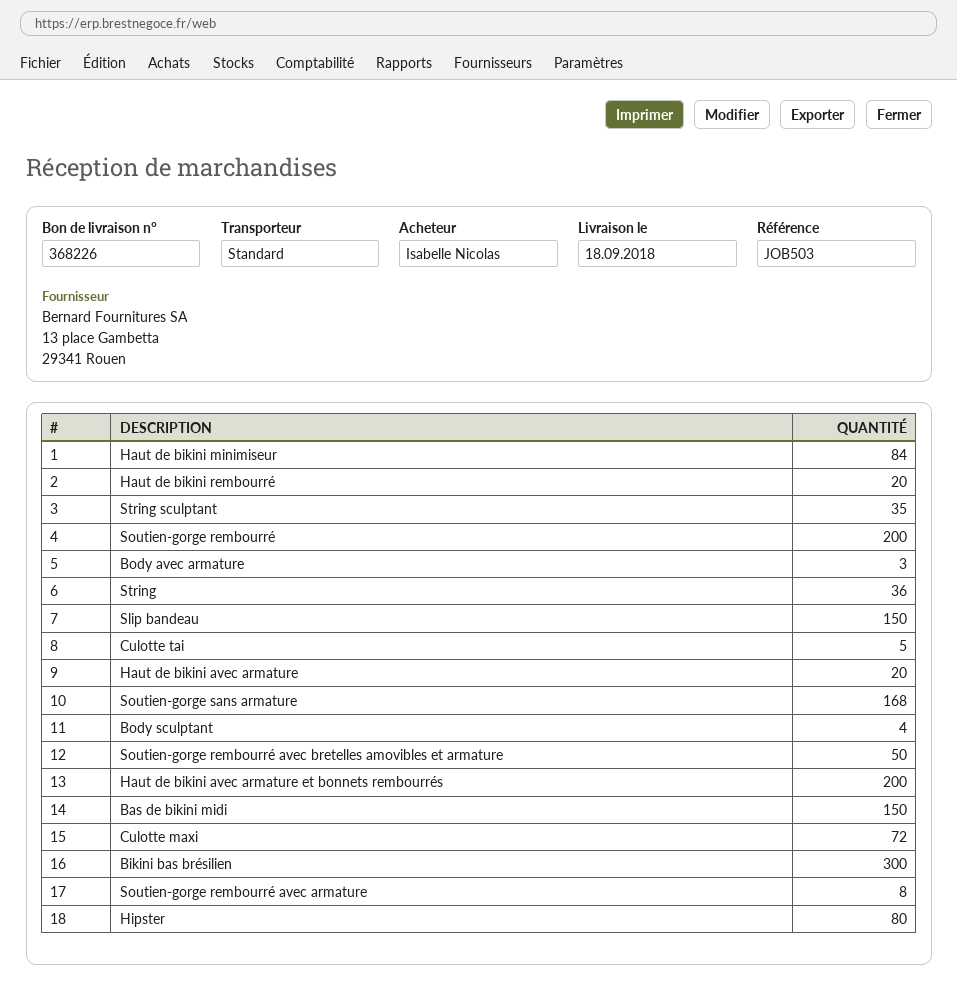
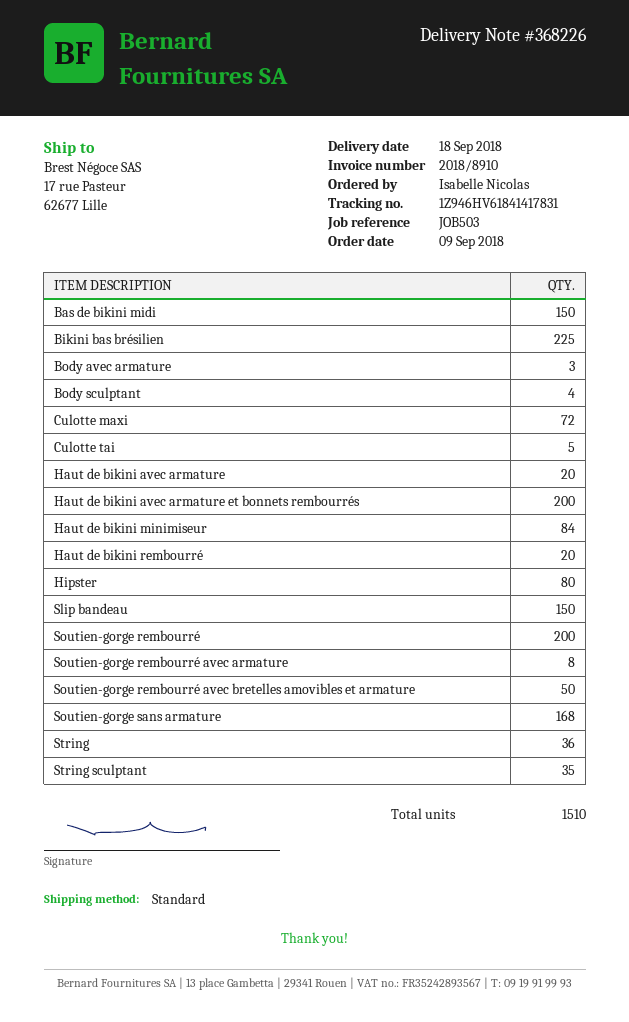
Bikini bas brésilien: 300 -> 225

